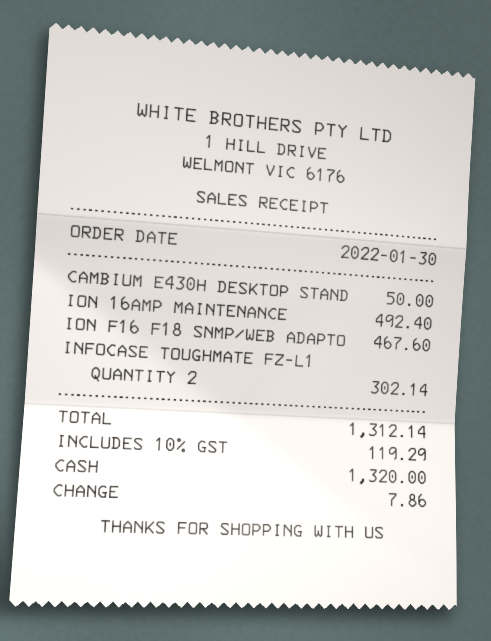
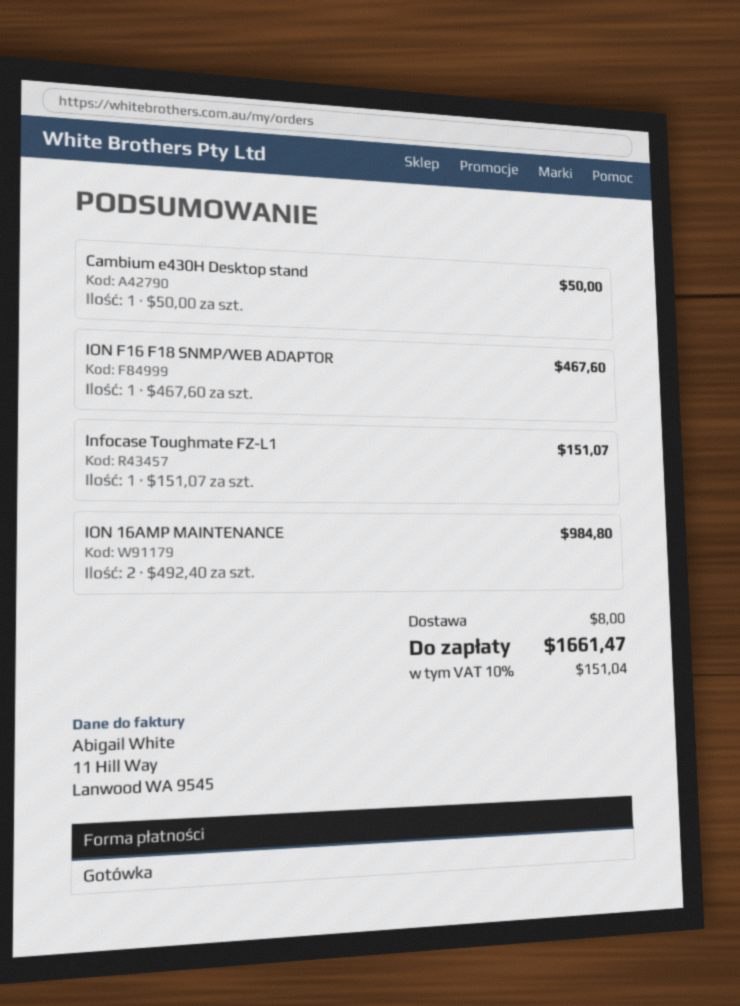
ION 16AMP MAINTENANCE: 1 for 492.40 -> 2 for 984.80
INFOCASE TOUGHMATE FZ-L1: 2 for 302.14 -> 1 for 151.07
shipping: none -> 8.00
tax: 10% = 119.29 -> 10% = 151.04
total: 1312.14 -> 1661.47

